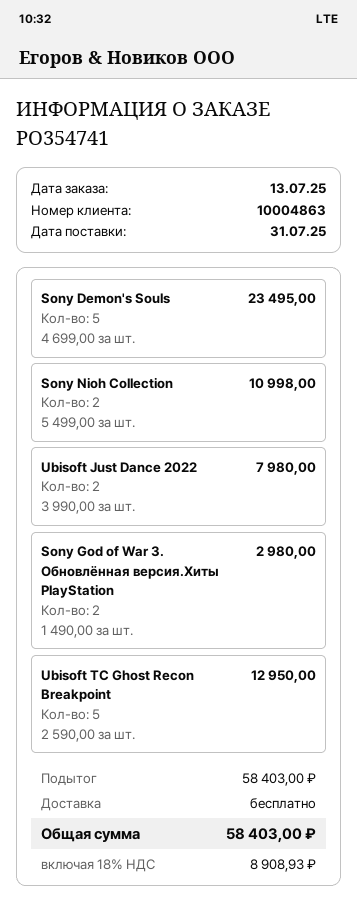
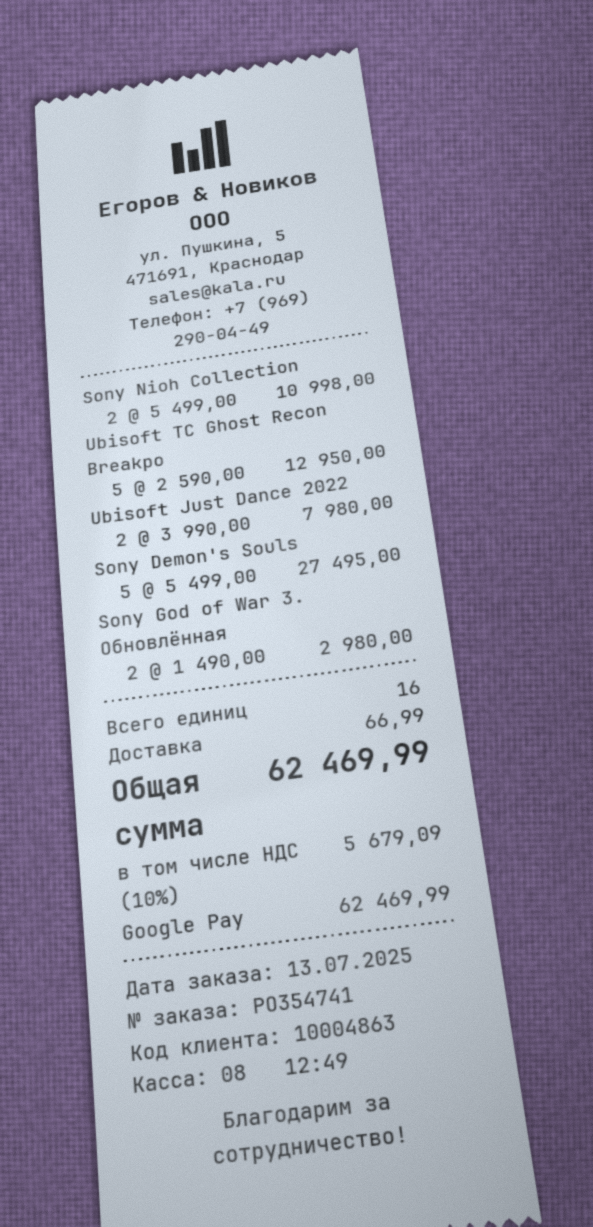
Sony Demon's Souls: 5 x 4699.00 = 23495.00 -> 5 x 5499.00 = 27495.00
shipping: 0.00 -> 66.99
tax: 18% = 8908.93 -> 10% = 5679.09
total: 58403.00 -> 62469.99

